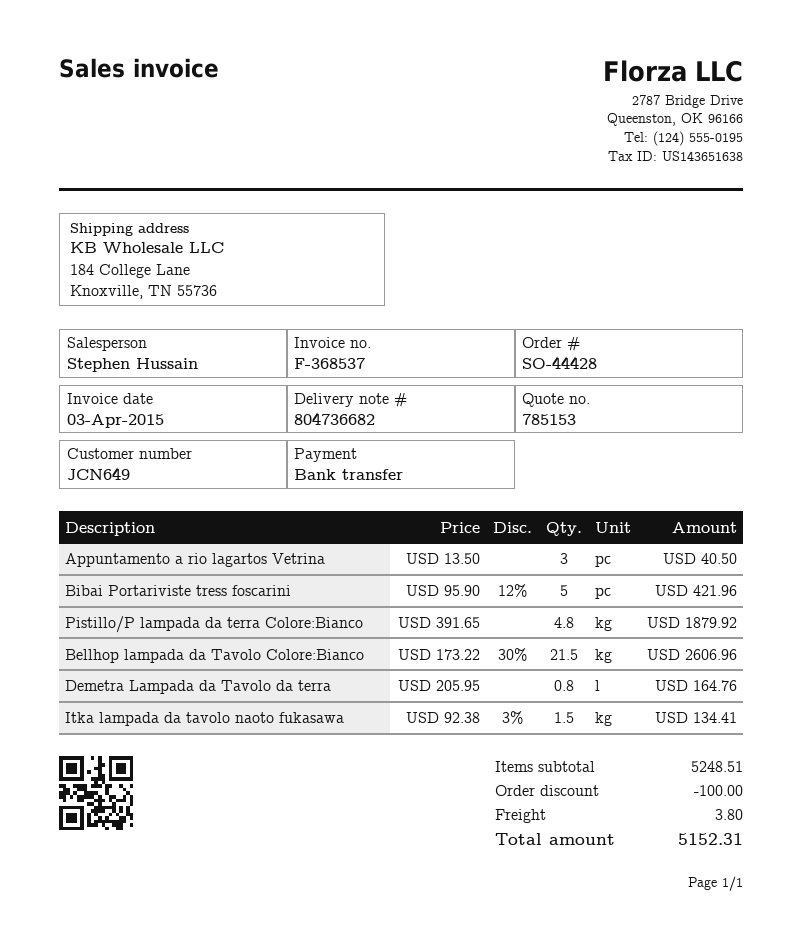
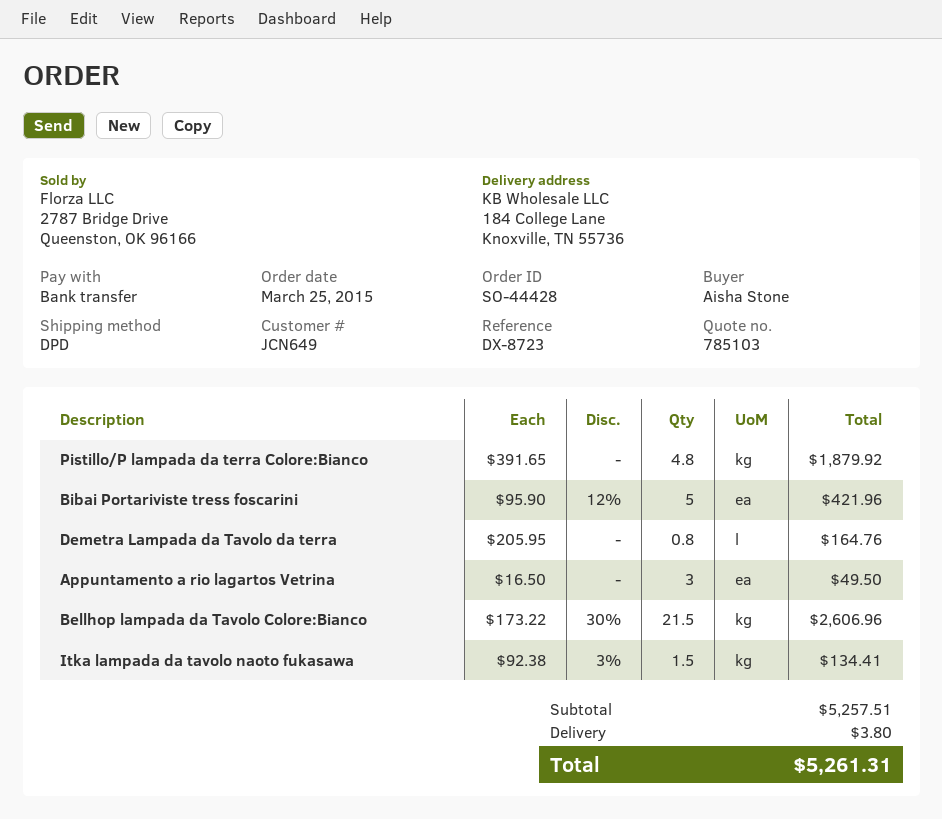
quote number: 785153 -> 785103
Appuntamento a rio lagartos Vetrina: 3 x 13.50 = 40.50 -> 3 x 16.50 = 49.50
subtotal: 5248.51 -> 5257.51
discount: 100.00 -> none
total: 5152.31 -> 5261.31

